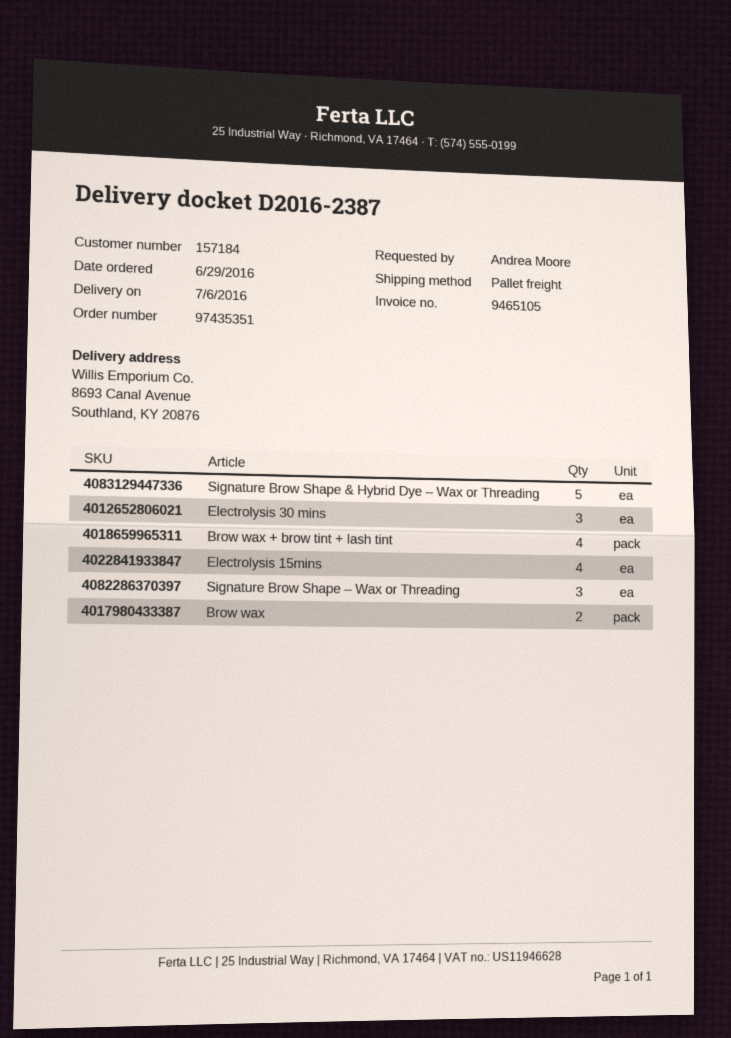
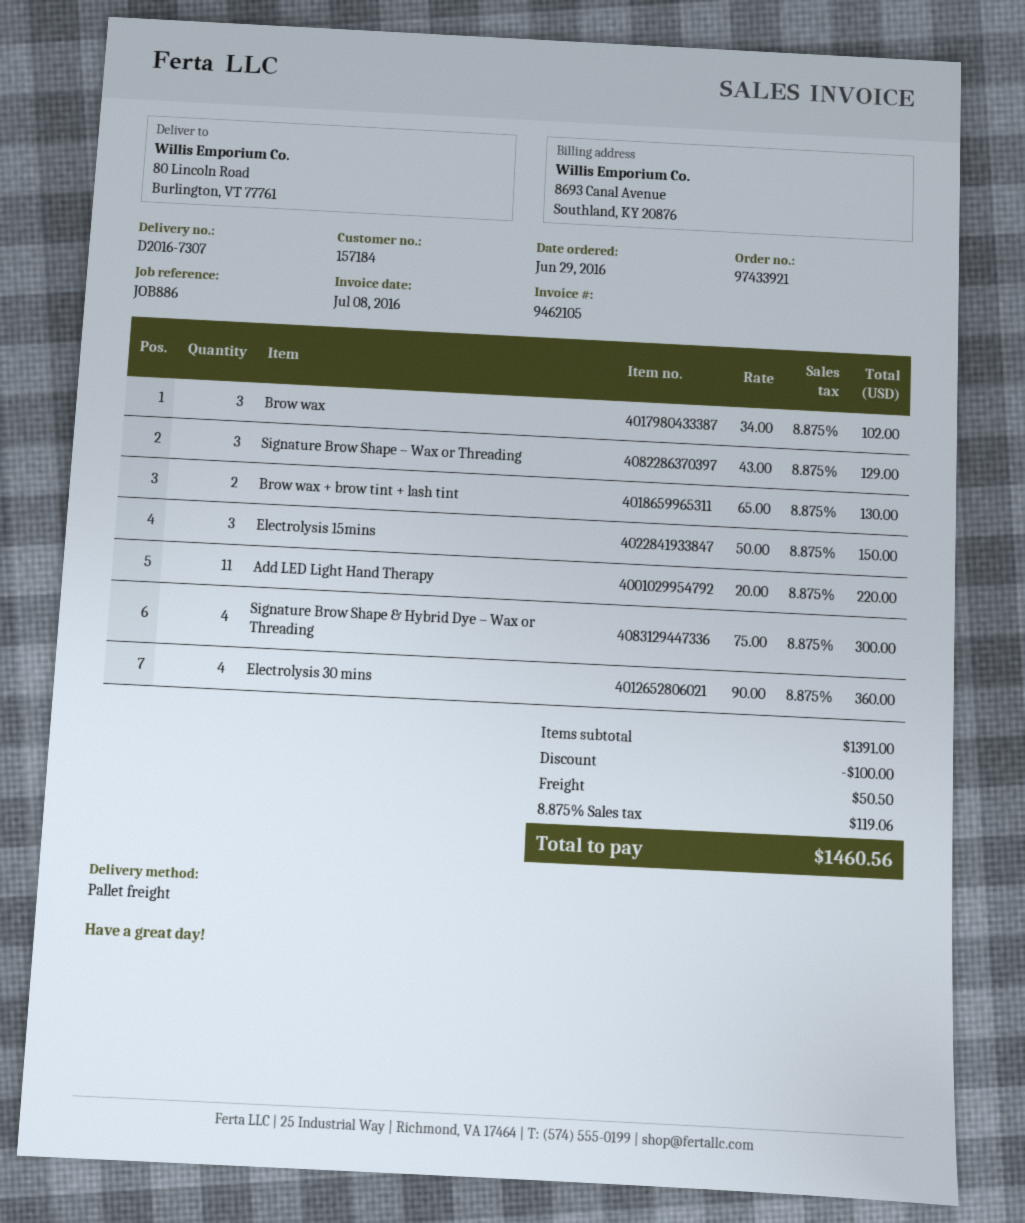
order number: 97435351 -> 97433921
delivery note number: D2016-2387 -> D2016-7307
invoice number: 9465105 -> 9462105
ship to: 8693 Canal Avenue, Southland, KY 20876 -> 80 Lincoln Road, Burlington, VT 77761
Signature Brow Shape & Hybrid Dye – Wax or Threading: 5 -> 4
Electrolysis 30 mins: 3 -> 4
Brow wax + brow tint + lash tint: 4 -> 2
Electrolysis 15mins: 4 -> 3
Brow wax: 2 -> 3
Add LED Light Hand Therapy: none -> 11

